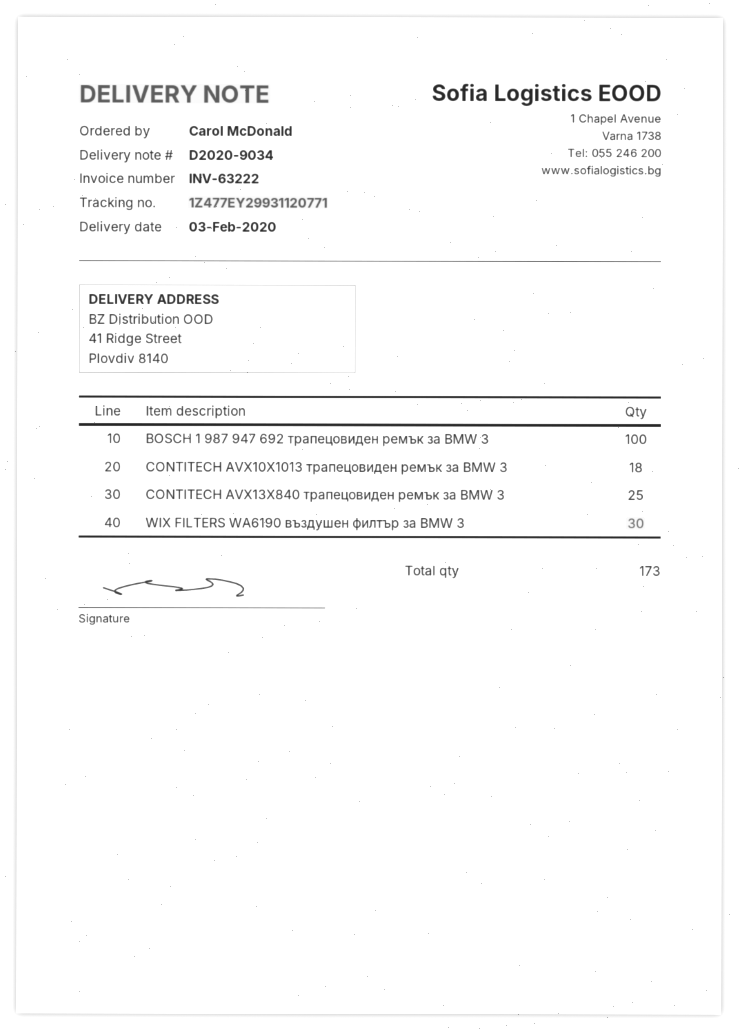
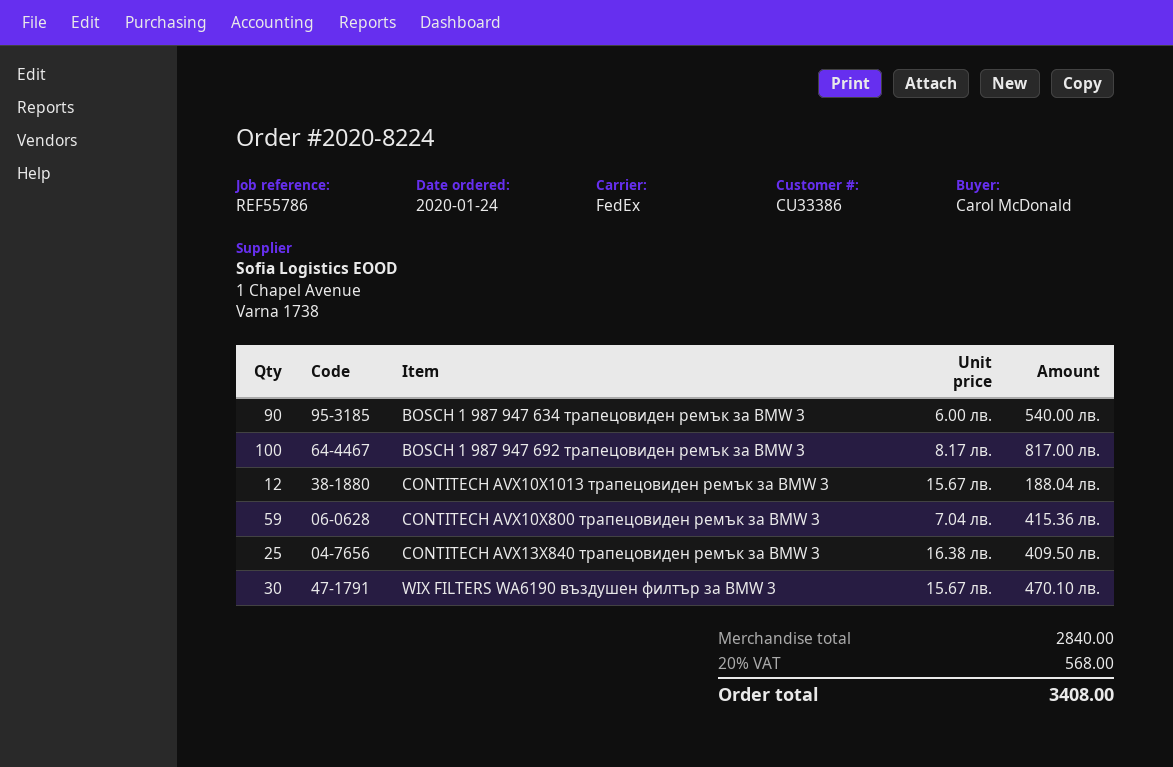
CONTITECH AVX10X1013 трапецовиден ремък за BMW 3: 18 -> 12
BOSCH 1 987 947 634 трапецовиден ремък за BMW 3: none -> 90
CONTITECH AVX10X800 трапецовиден ремък за BMW 3: none -> 59

